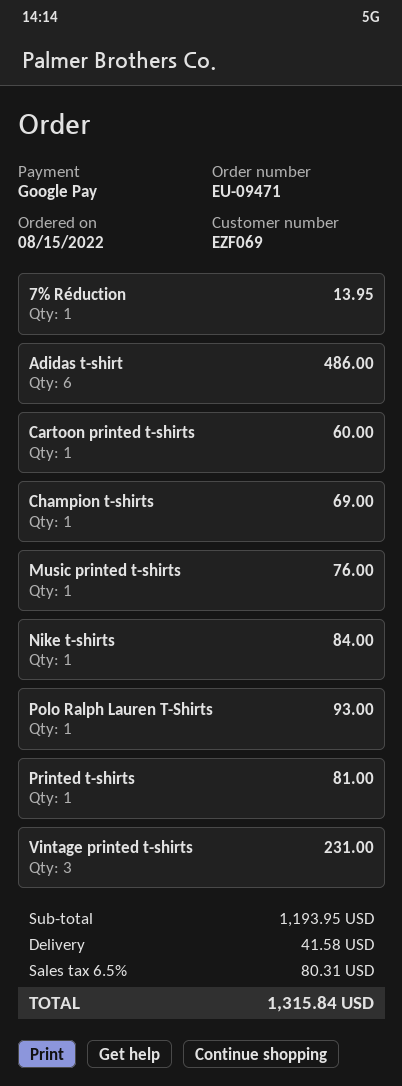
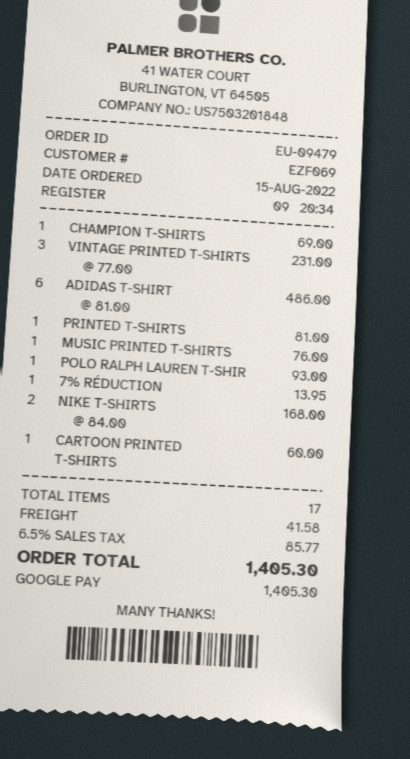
order number: EU-09471 -> EU-09479
Nike t-shirts: 1 for 84.00 -> 2 for 168.00
tax: 6.5% = 80.31 -> 6.5% = 85.77
total: 1315.84 -> 1405.30

